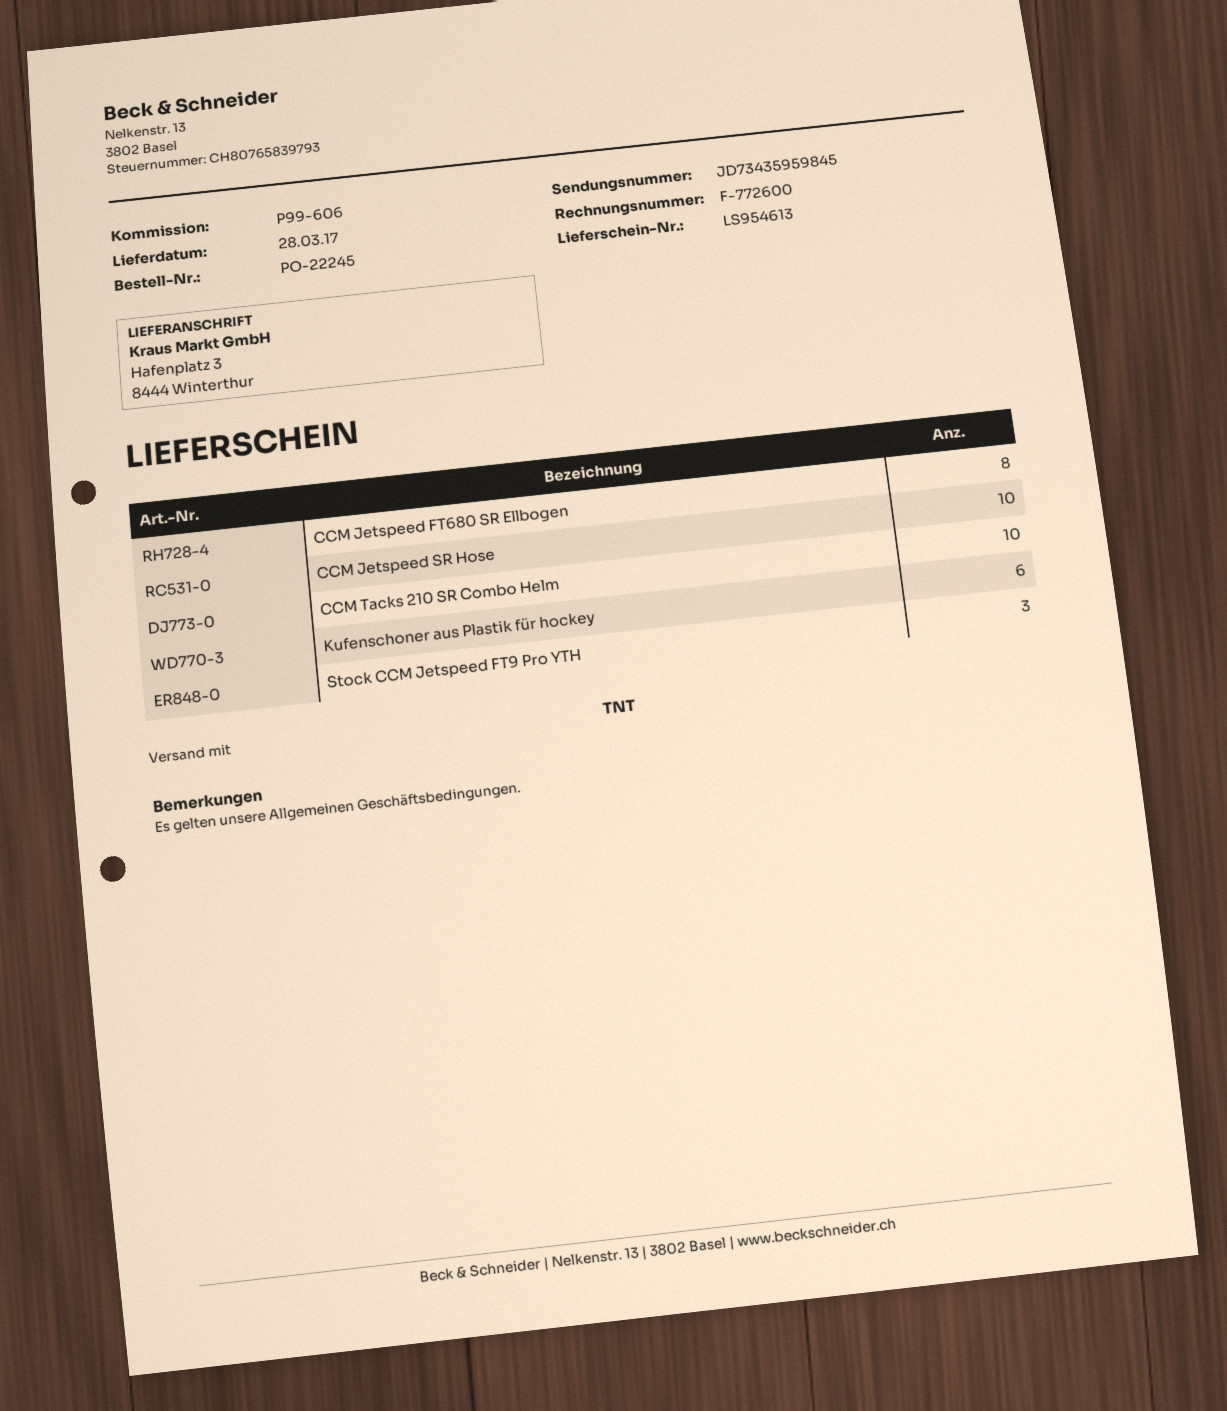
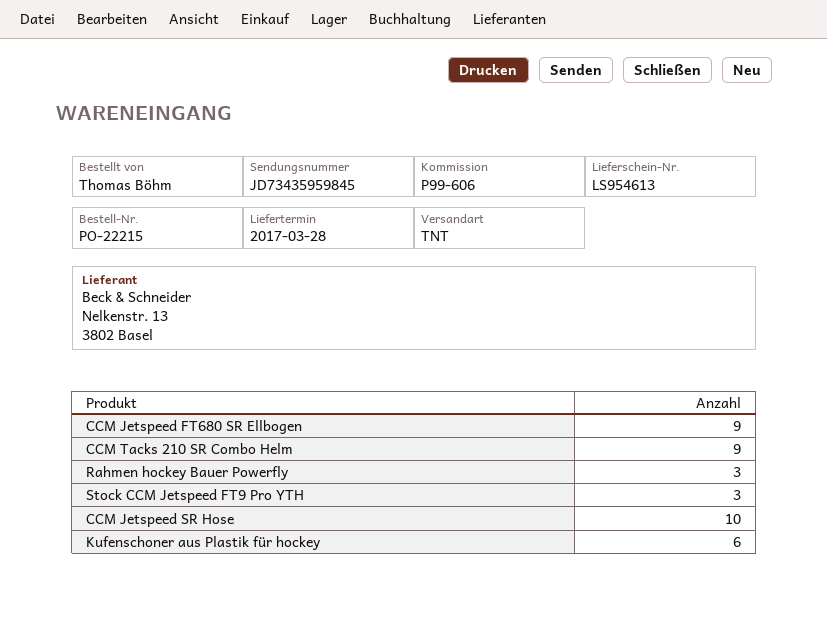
order number: PO-22245 -> PO-22215
CCM Jetspeed FT680 SR Ellbogen: 8 -> 9
CCM Tacks 210 SR Combo Helm: 10 -> 9
Rahmen hockey Bauer Powerfly: none -> 3

